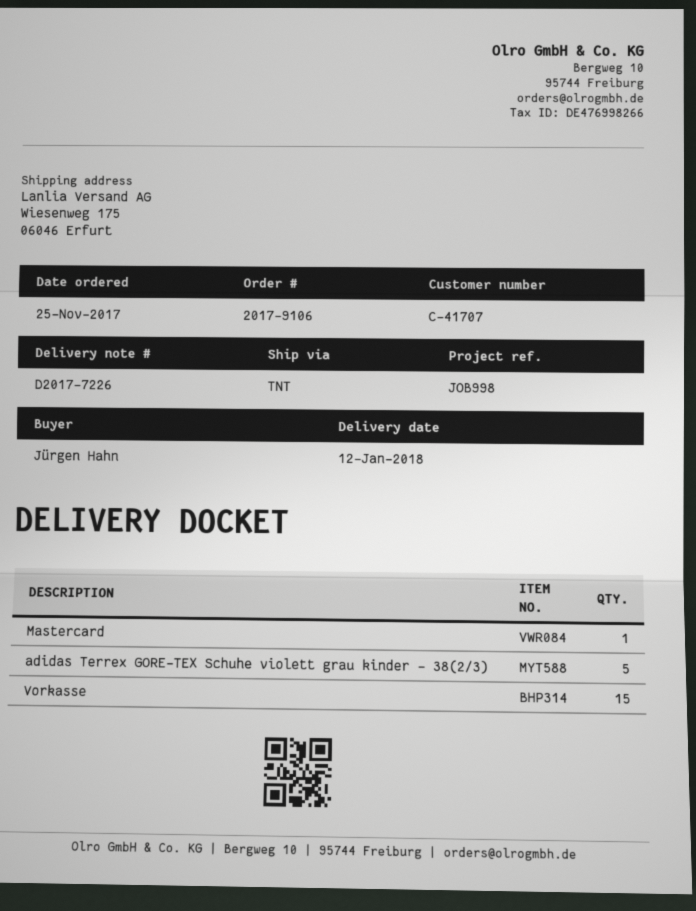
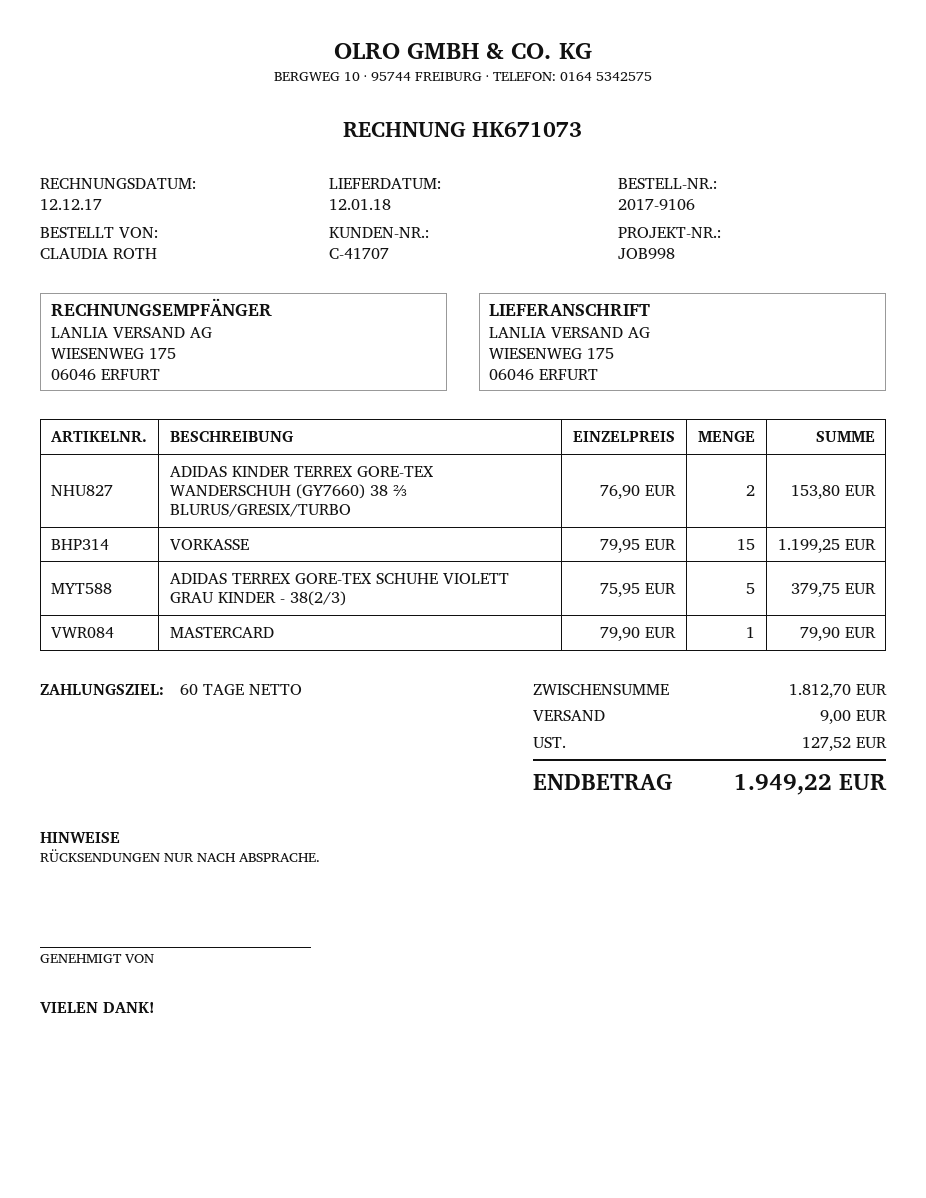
ordered by: Jürgen Hahn -> CLAUDIA ROTH
ADIDAS KINDER TERREX GORE-TEX WANDERSCHUH (GY7660) 38 ⅔ BLURUS/GRESIX/TURBO: none -> 2

